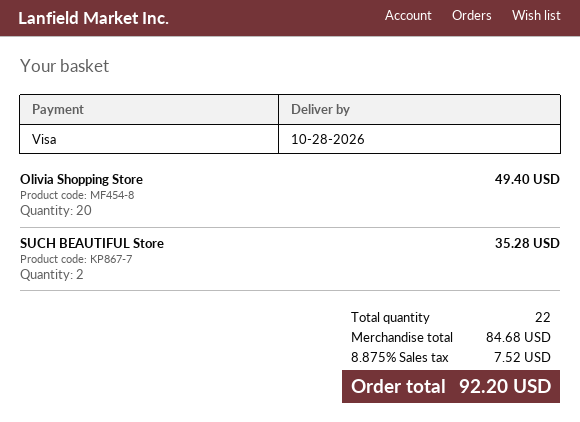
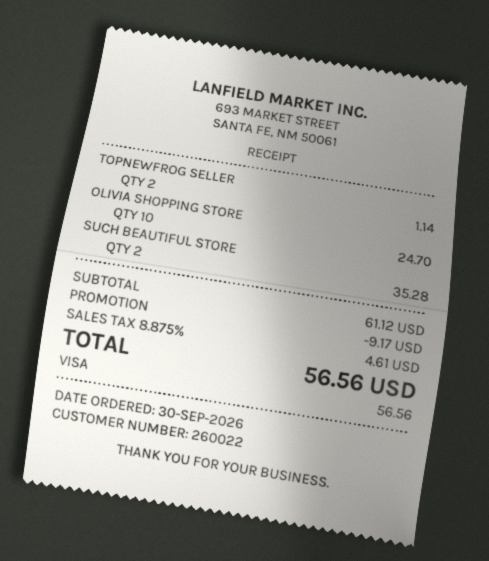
Olivia Shopping Store: 20 for 49.40 -> 10 for 24.70
TOPNEWFROG SELLER: none -> 2 for 1.14
subtotal: 84.68 -> 61.12
discount: none -> 9.17
tax: 8.875% = 7.52 -> 8.875% = 4.61
total: 92.20 -> 56.56

